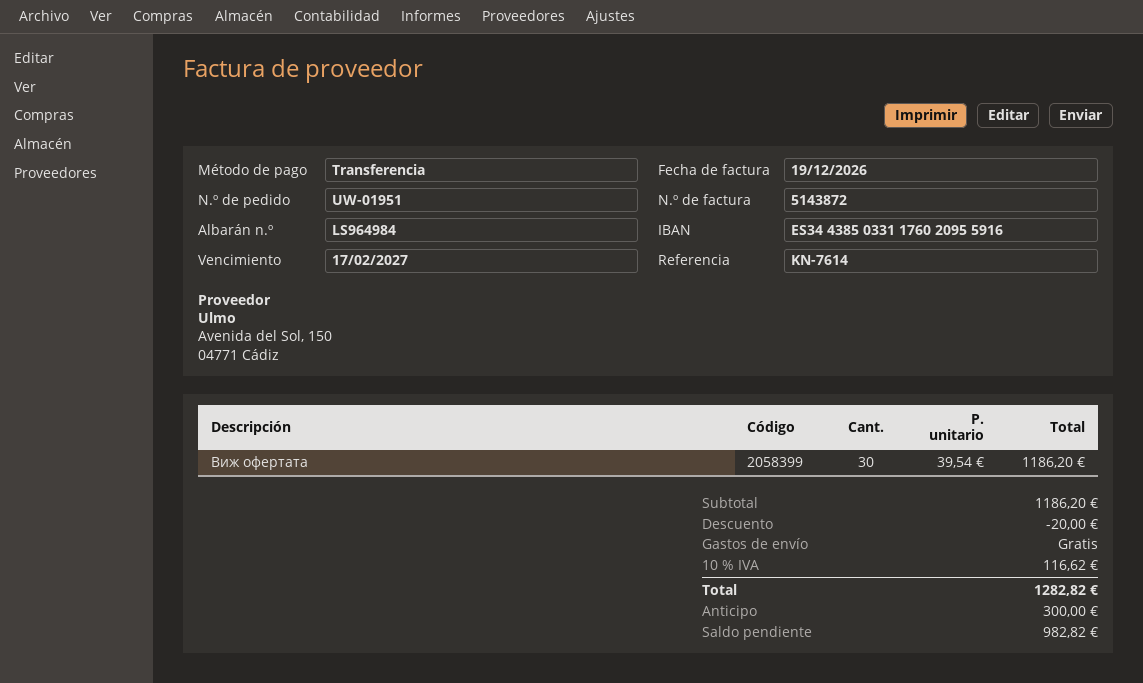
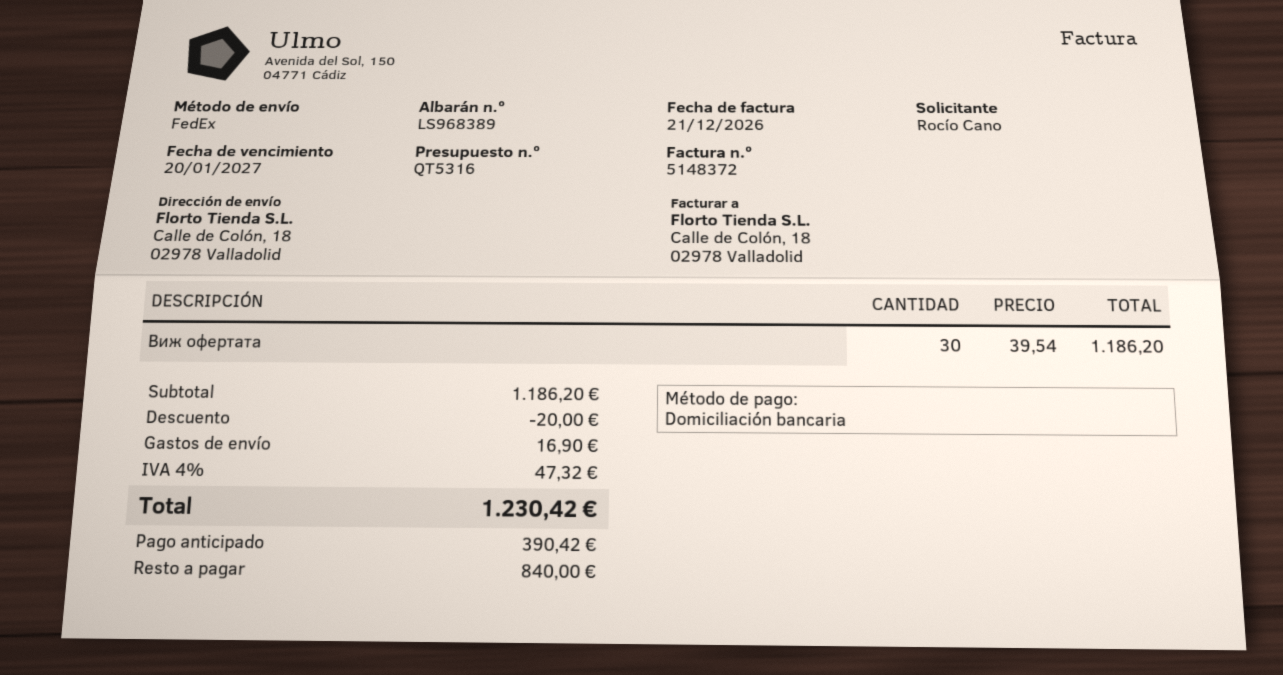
delivery note number: LS964984 -> LS968389
invoice number: 5143872 -> 5148372
invoice date: 2026-12-19 -> 2026-12-21
due date: 2027-02-17 -> 2027-01-20
payment method: bank transfer -> direct debit
shipping: 0.00 -> 16.90
tax: 10% = 116.62 -> 4% = 47.32
total: 1282.82 -> 1230.42
deposit: 300.00 -> 390.42
balance: 982.82 -> 840.00

